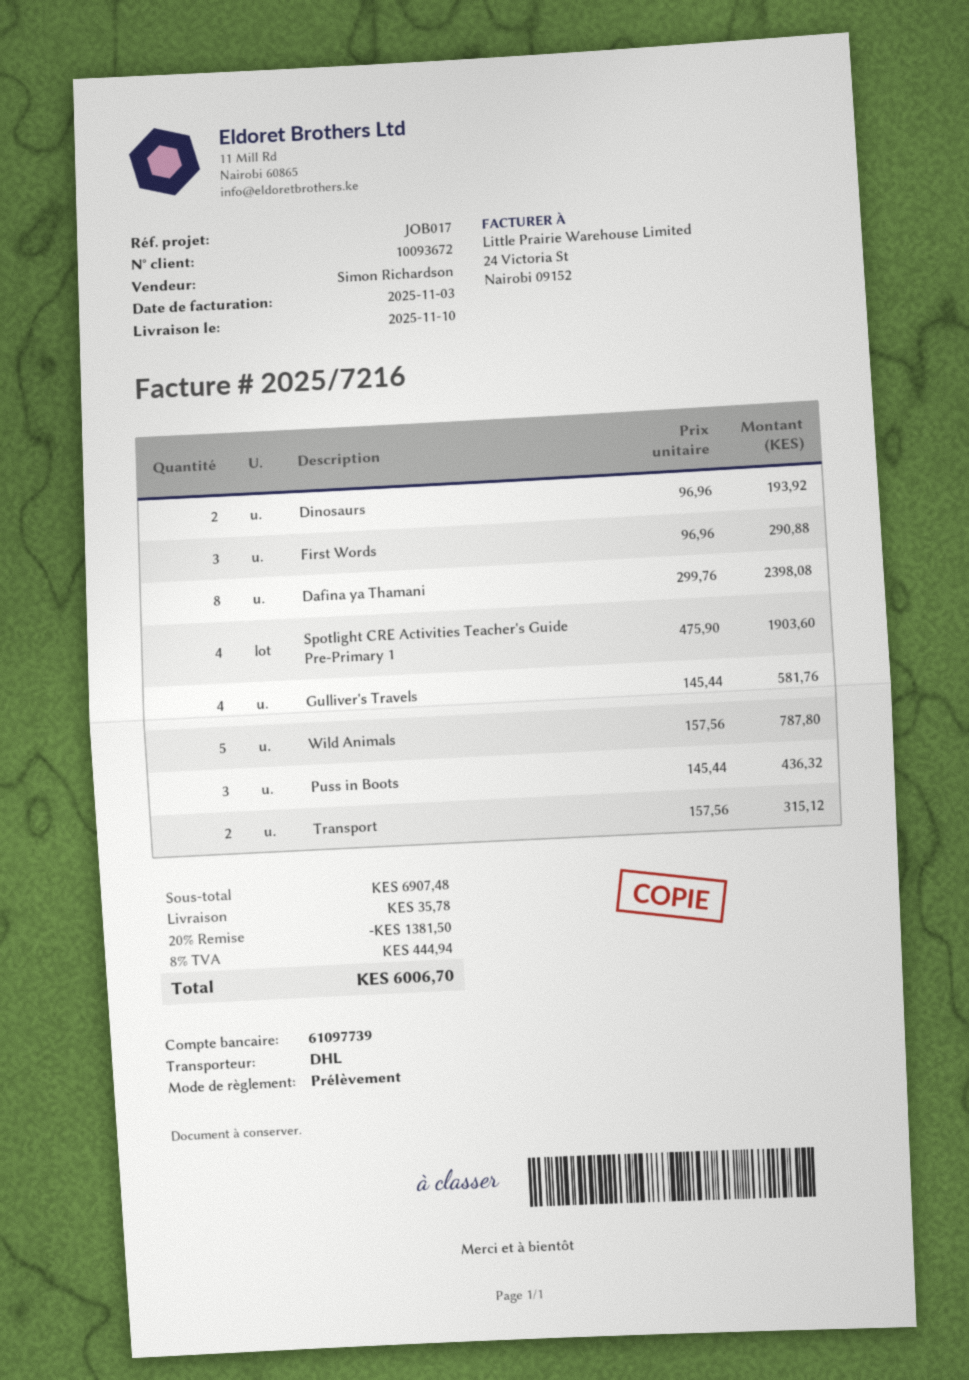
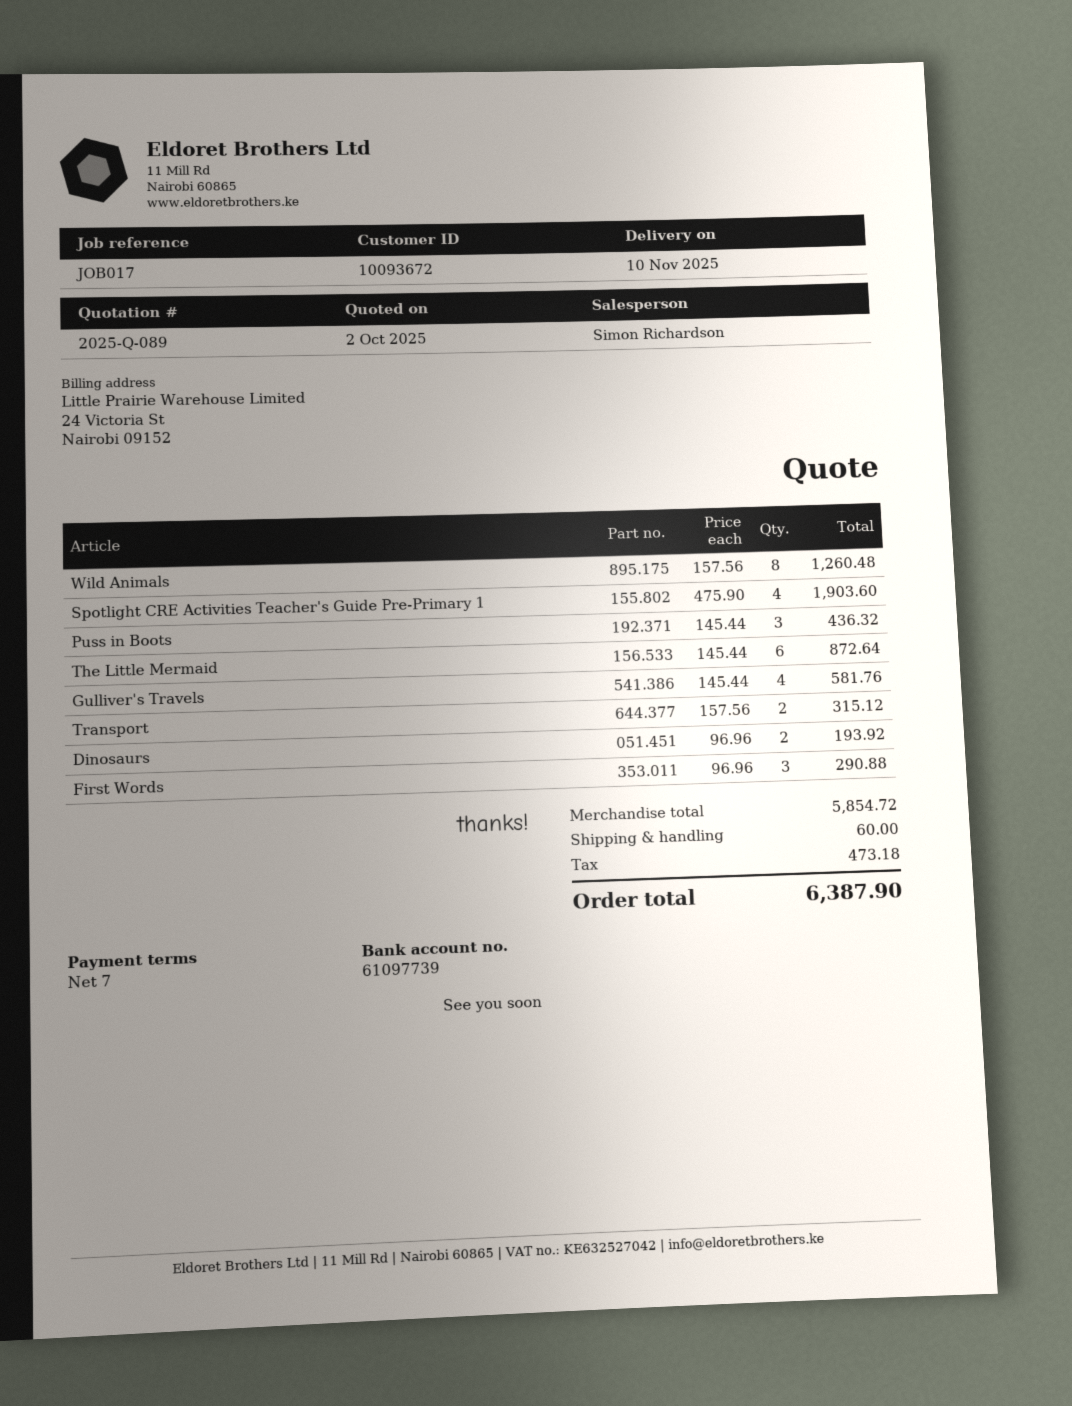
Dafina ya Thamani: 8 x 299.76 = 2398.08 -> none
Wild Animals: 5 x 157.56 = 787.80 -> 8 x 157.56 = 1260.48
The Little Mermaid: none -> 6 x 145.44 = 872.64
subtotal: 6907.48 -> 5854.72
discount: 20% = 1381.50 -> none
shipping: 35.78 -> 60.00
tax: 444.94 -> 473.18
total: 6006.70 -> 6387.90

